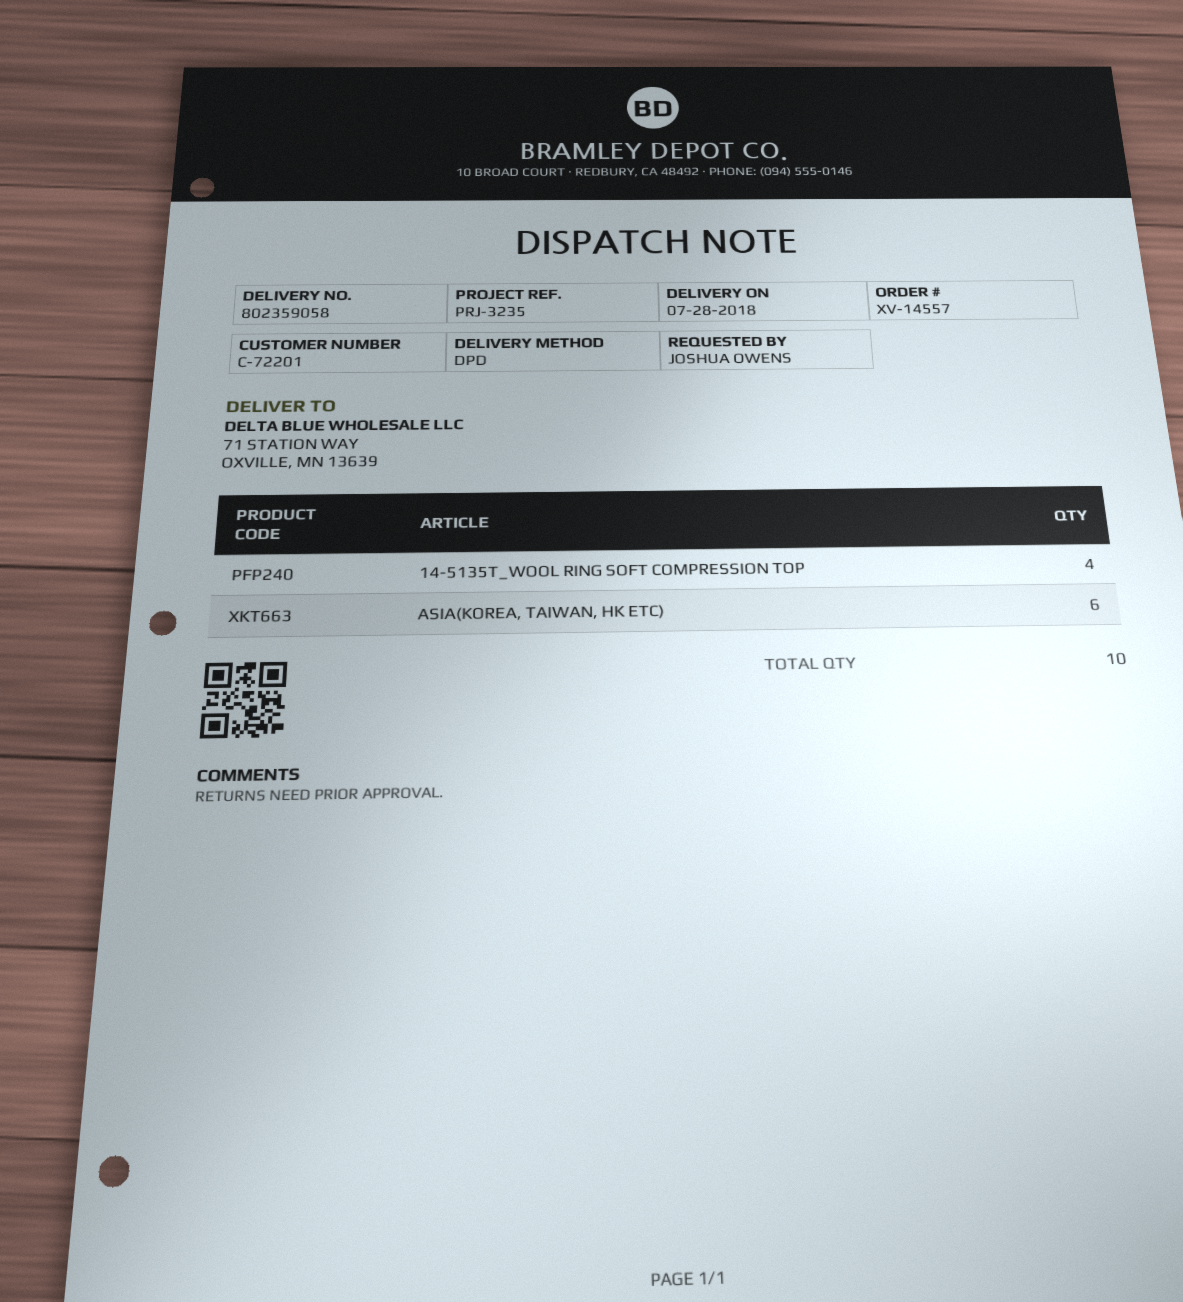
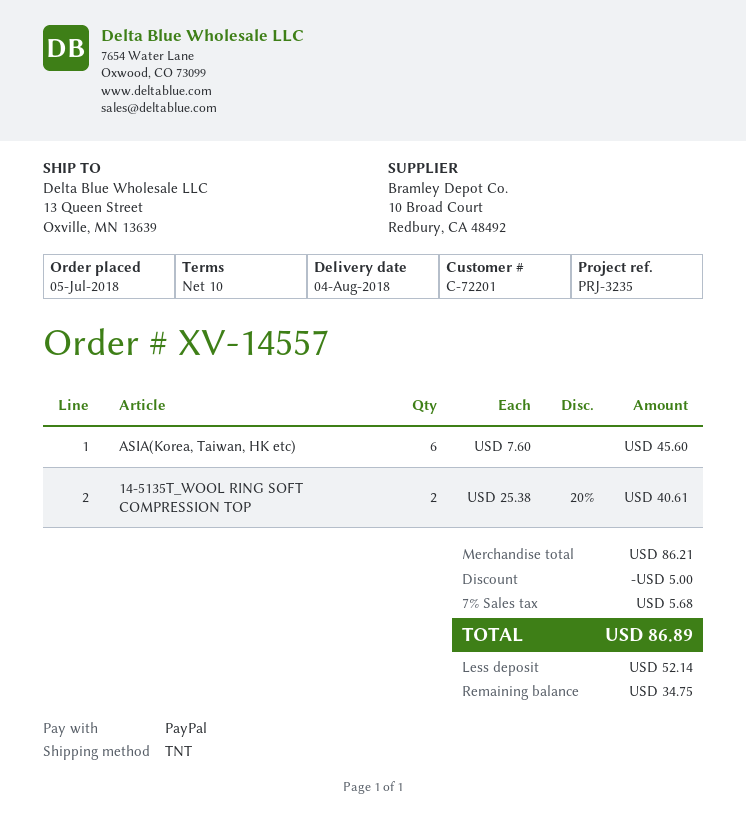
delivery date: 2018-07-28 -> 2018-08-04
shipping method: DPD -> TNT
ship to: 71 STATION WAY, OXVILLE, MN 13639 -> 13 Queen Street, Oxville, MN 13639
14-5135T_WOOL RING SOFT COMPRESSION TOP: 4 -> 2

